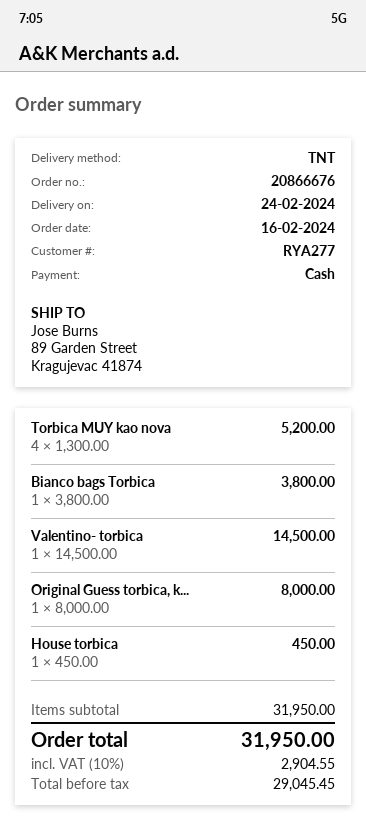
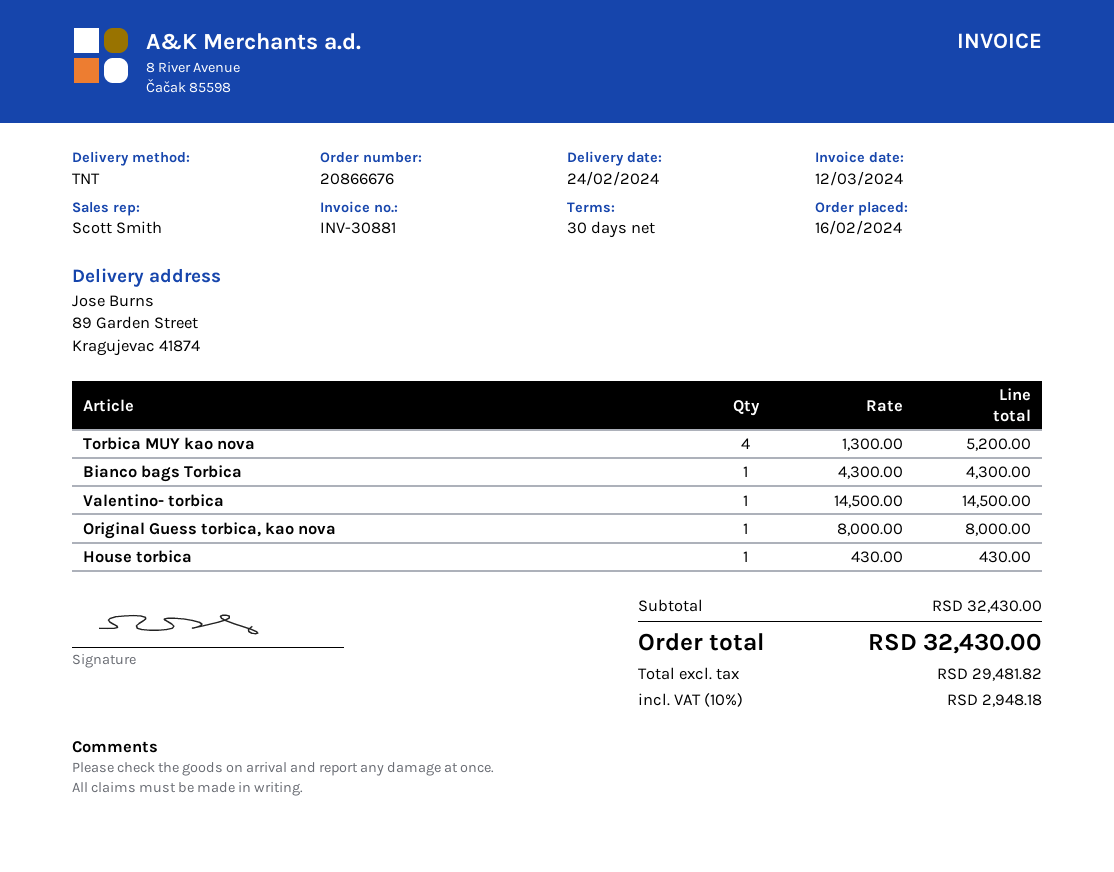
Bianco bags Torbica: 1 x 3800.00 = 3800.00 -> 1 x 4300.00 = 4300.00
House torbica: 1 x 450.00 = 450.00 -> 1 x 430.00 = 430.00
subtotal: 31950.00 -> 32430.00
net: 29045.45 -> 29481.82
tax: 10% = 2904.55 -> 10% = 2948.18
total: 31950.00 -> 32430.00

